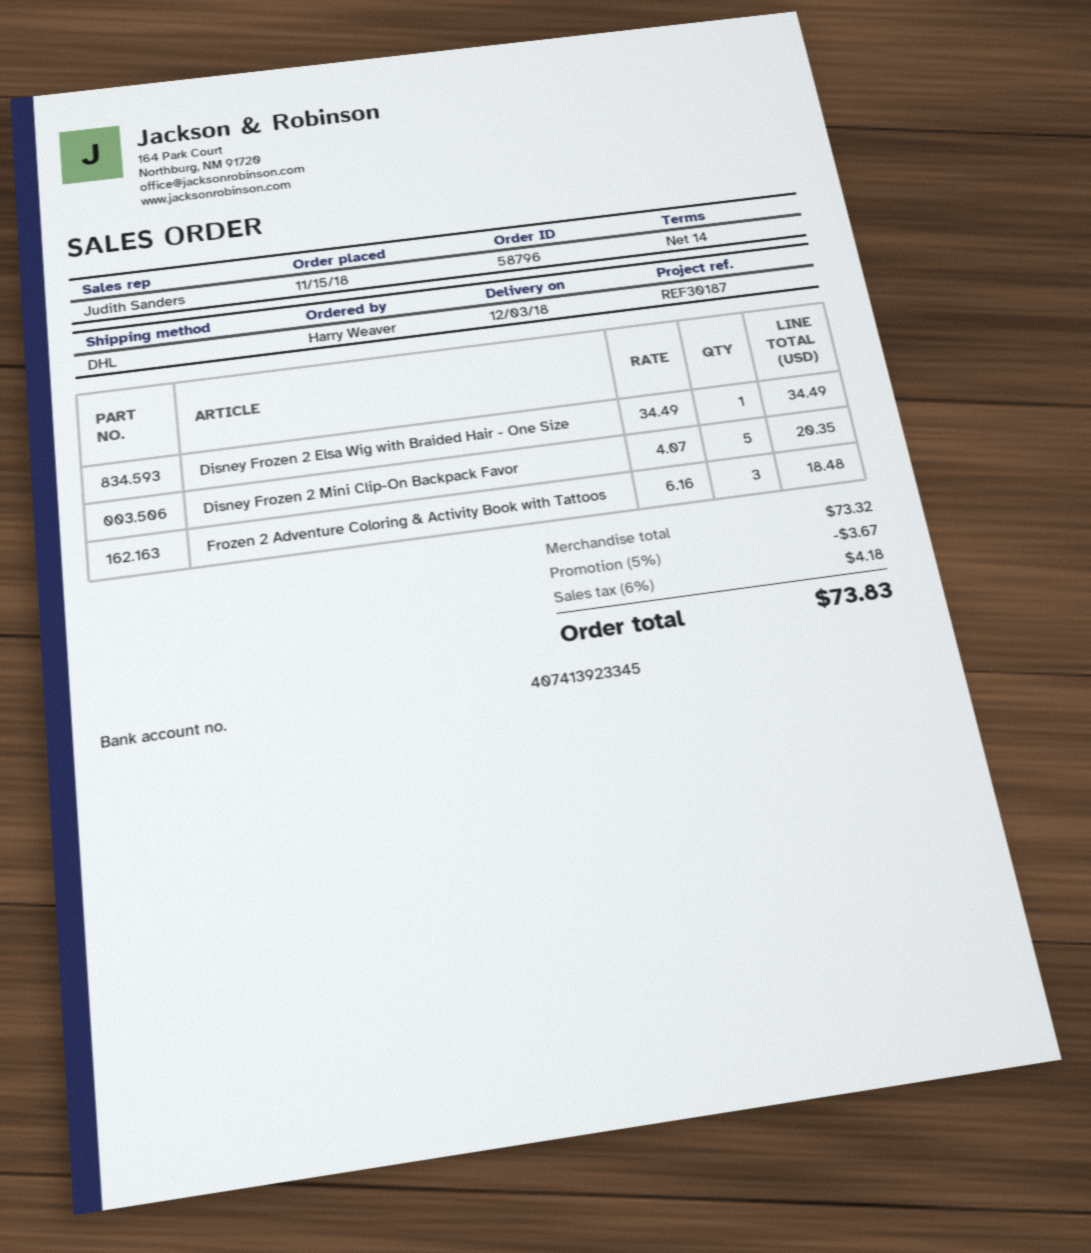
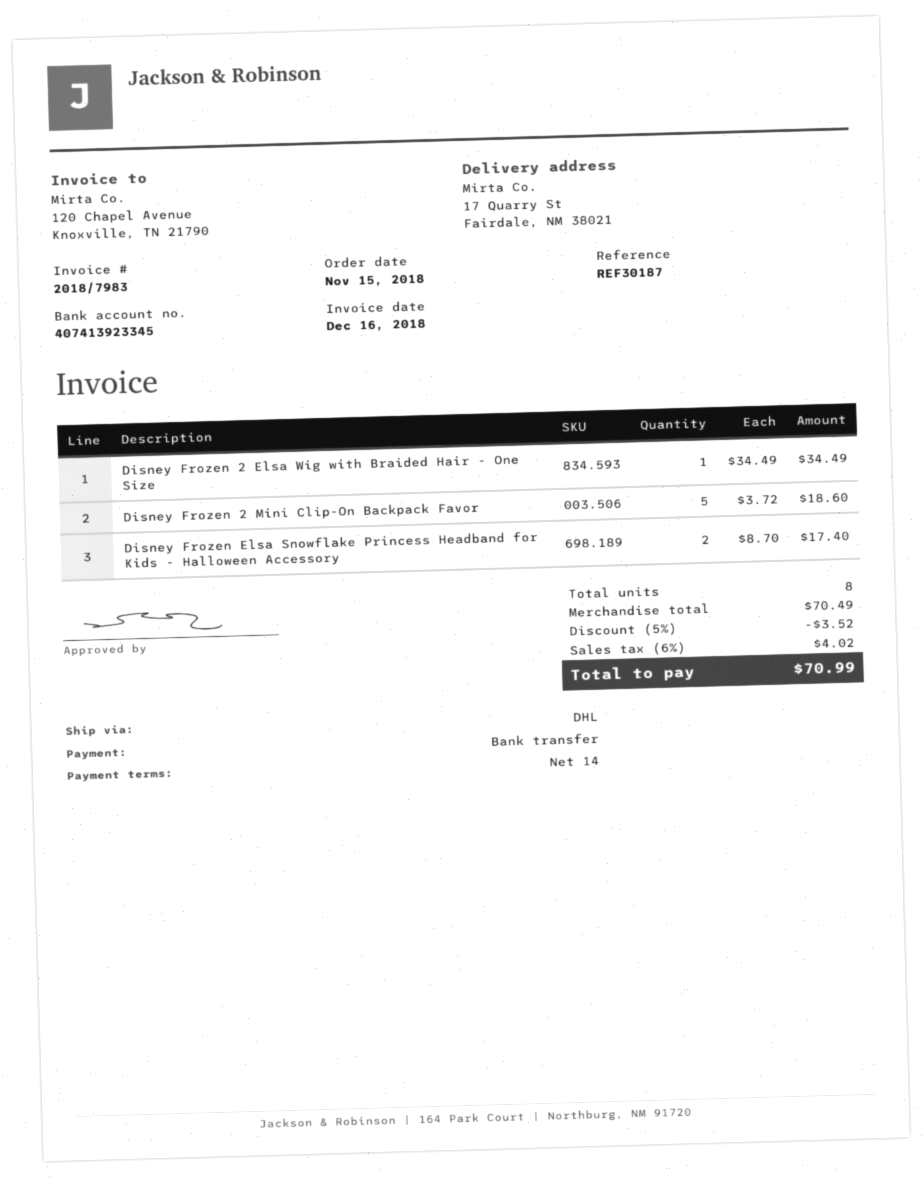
Disney Frozen 2 Mini Clip-On Backpack Favor: 5 x 4.07 = 20.35 -> 5 x 3.72 = 18.60
Frozen 2 Adventure Coloring & Activity Book with Tattoos: 3 x 6.16 = 18.48 -> none
Disney Frozen Elsa Snowflake Princess Headband for Kids - Halloween Accessory: none -> 2 x 8.70 = 17.40
subtotal: 73.32 -> 70.49
discount: 5% = 3.67 -> 5% = 3.52
tax: 6% = 4.18 -> 6% = 4.02
total: 73.83 -> 70.99

